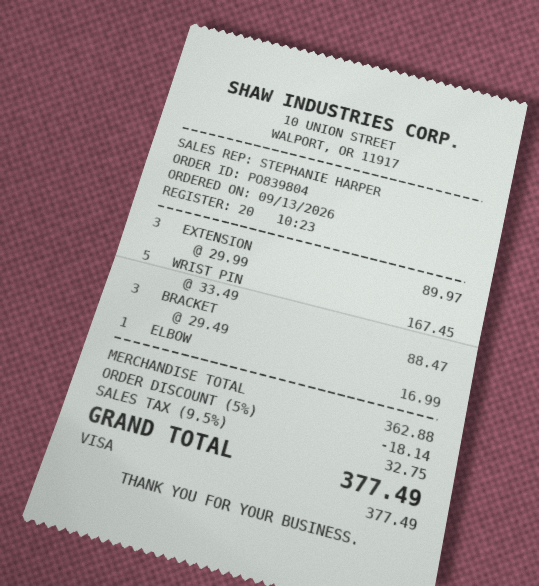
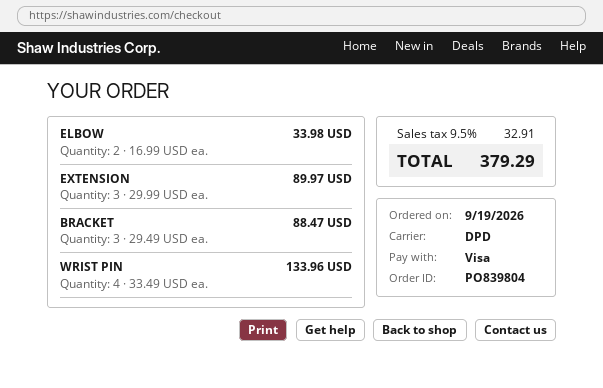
order date: 2026-09-13 -> 2026-09-19
WRIST PIN: 5 x 33.49 = 167.45 -> 4 x 33.49 = 133.96
ELBOW: 1 x 16.99 = 16.99 -> 2 x 16.99 = 33.98
discount: 5% = 18.14 -> none
tax: 9.5% = 32.75 -> 9.5% = 32.91
total: 377.49 -> 379.29

